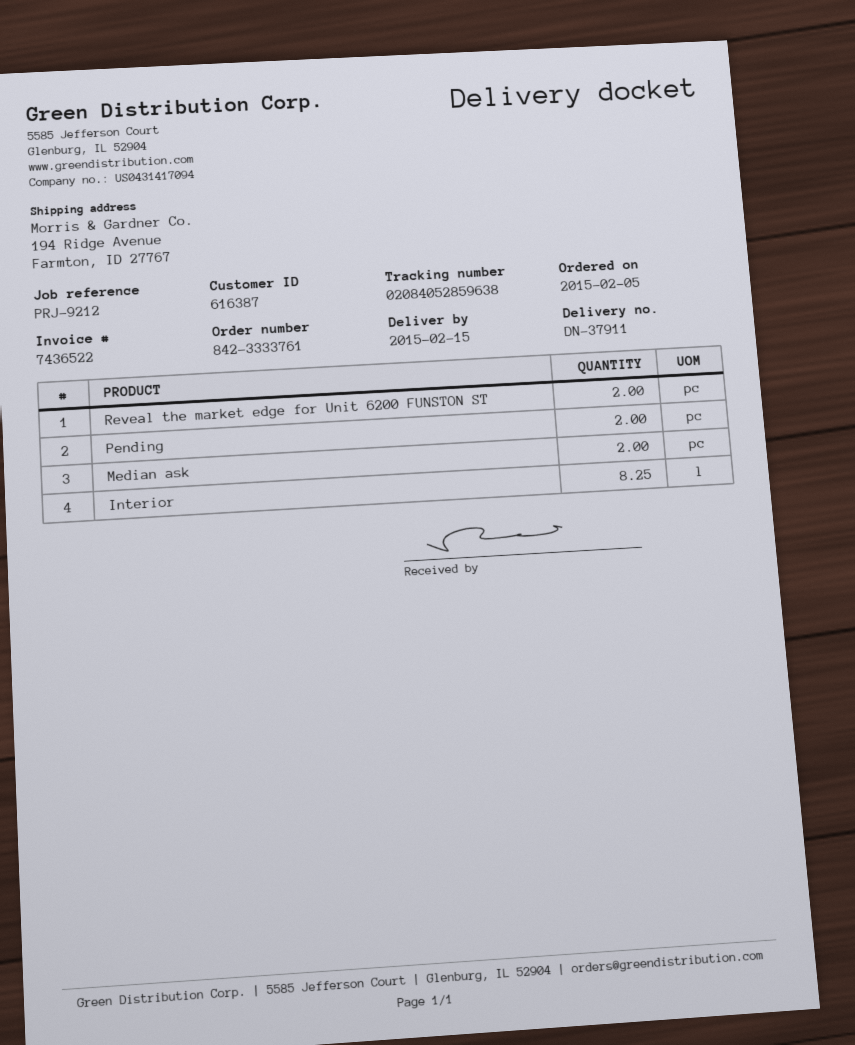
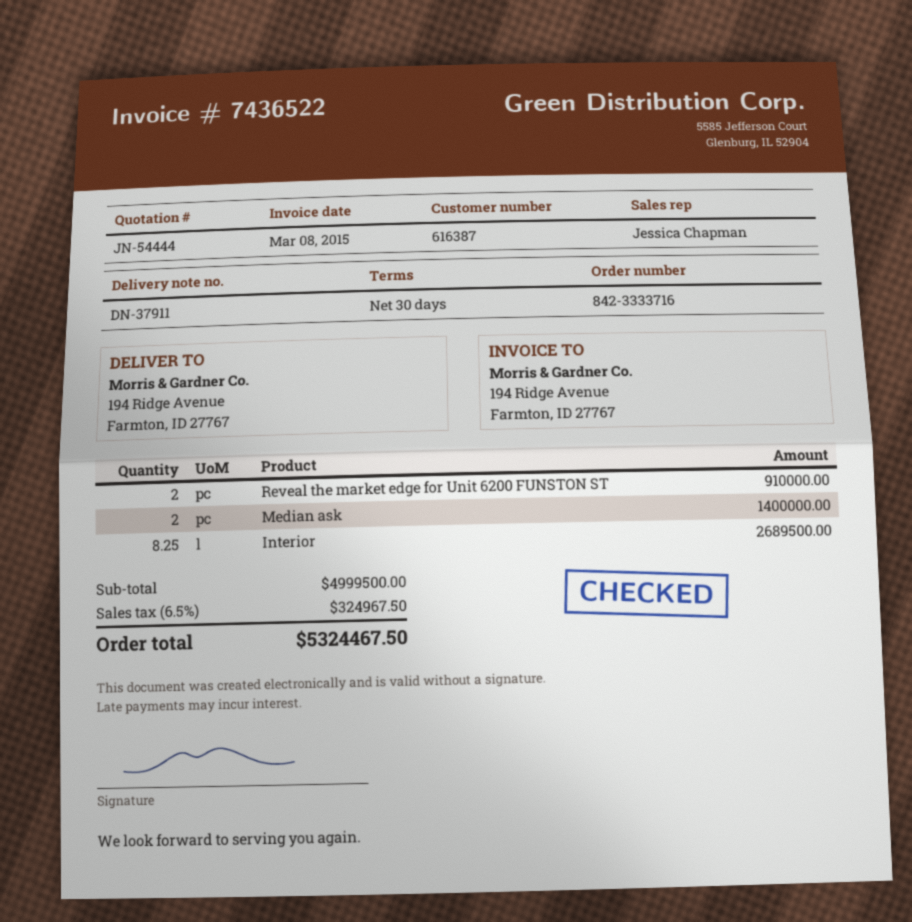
order number: 842-3333761 -> 842-3333716
Pending: 2 -> none

